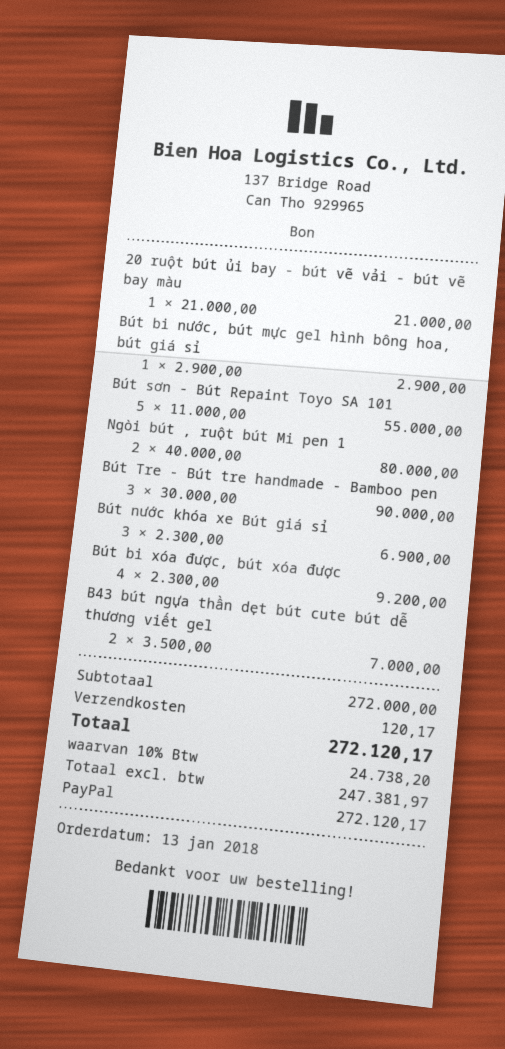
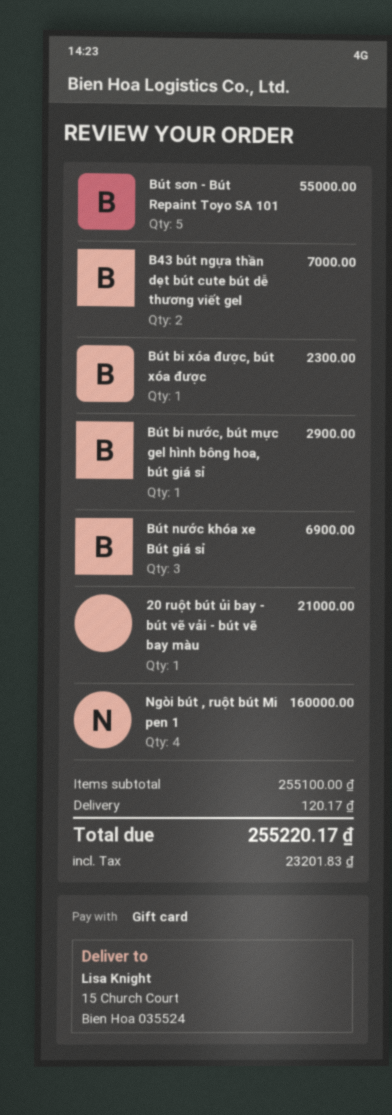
payment method: PayPal -> gift card
Ngòi bút , ruột bút Mi pen 1: 2 for 80000.00 -> 4 for 160000.00
Bút Tre - Bút tre handmade - Bamboo pen: 3 for 90000.00 -> none
Bút bi xóa được, bút xóa được: 4 for 9200.00 -> 1 for 2300.00
subtotal: 272000.00 -> 255100.00
tax: 24738.20 -> 23201.83
total: 272120.17 -> 255220.17

